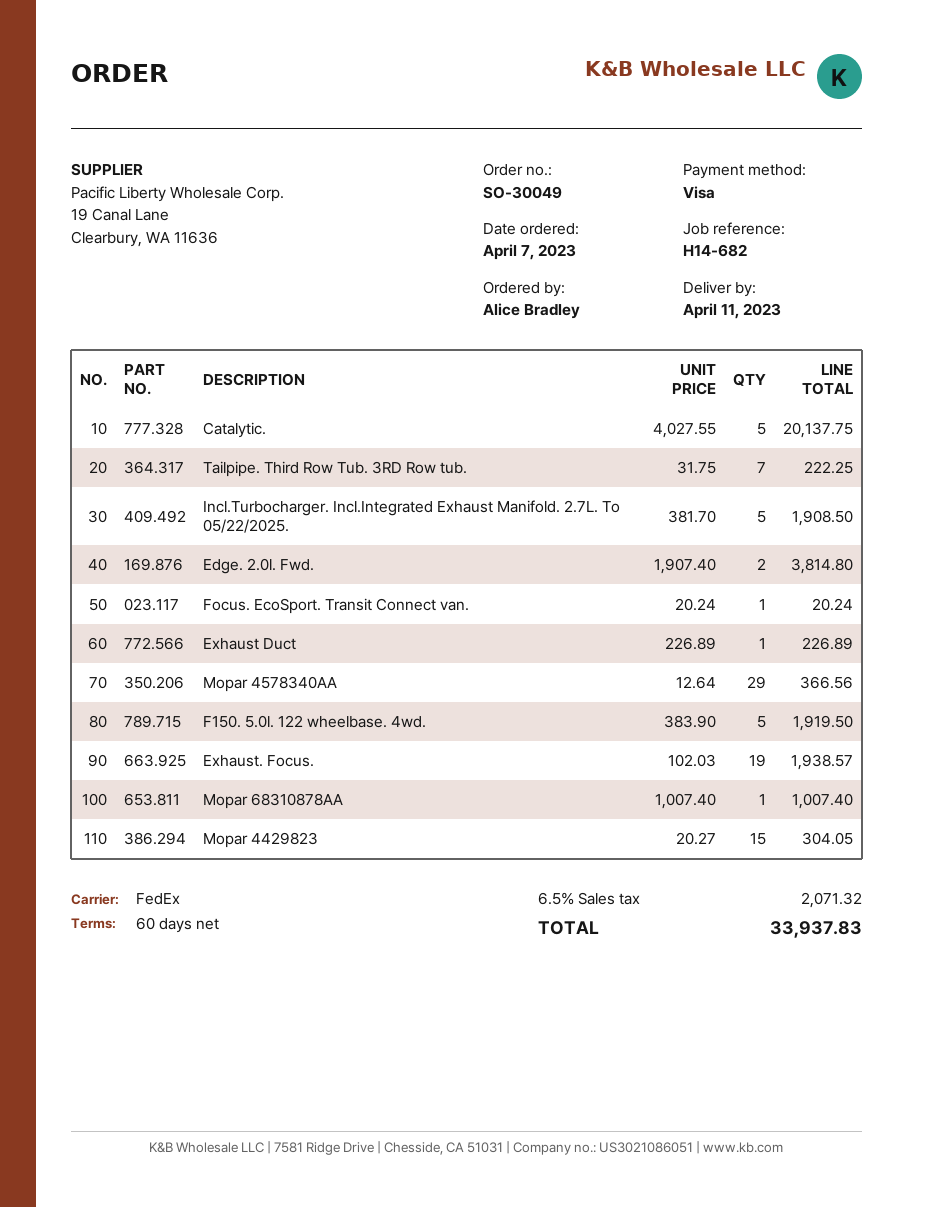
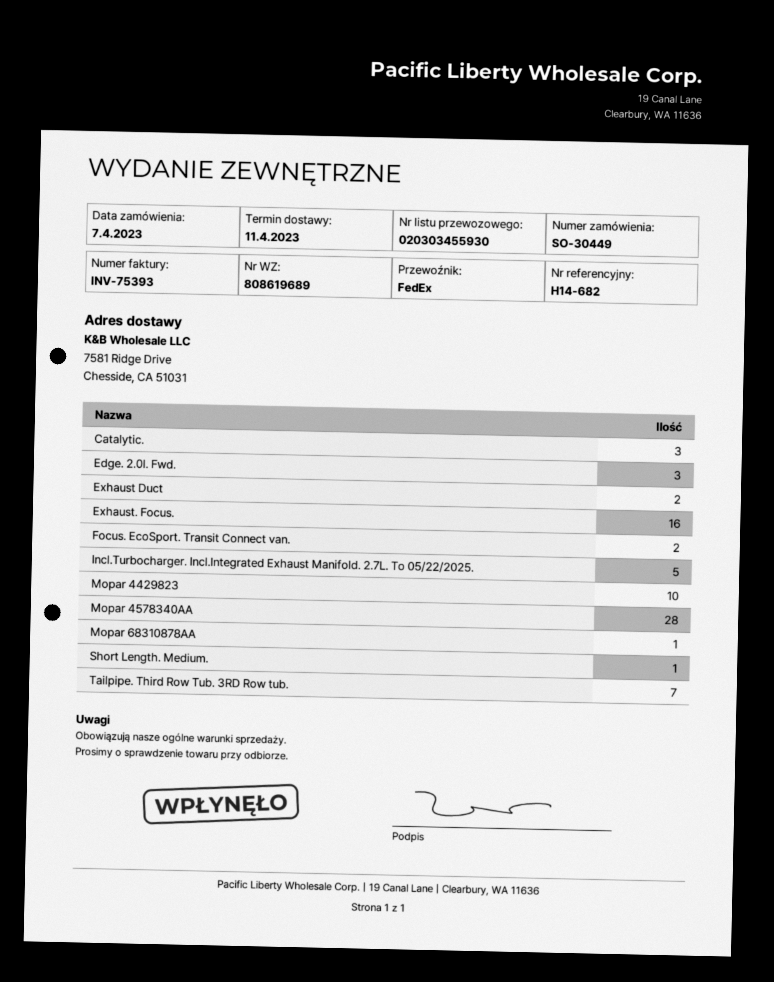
order number: SO-30049 -> SO-30449
Catalytic.: 5 -> 3
Edge. 2.0l. Fwd.: 2 -> 3
Focus. EcoSport. Transit Connect van.: 1 -> 2
Exhaust Duct: 1 -> 2
Mopar 4578340AA: 29 -> 28
F150. 5.0l. 122 wheelbase. 4wd.: 5 -> none
Exhaust. Focus.: 19 -> 16
Mopar 4429823: 15 -> 10
Short Length. Medium.: none -> 1

